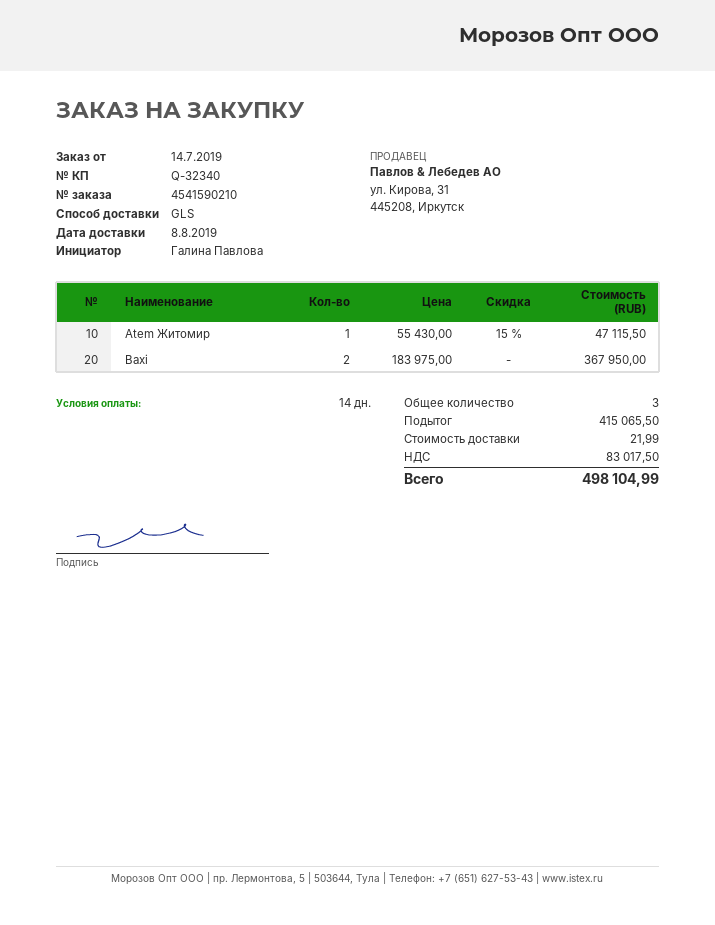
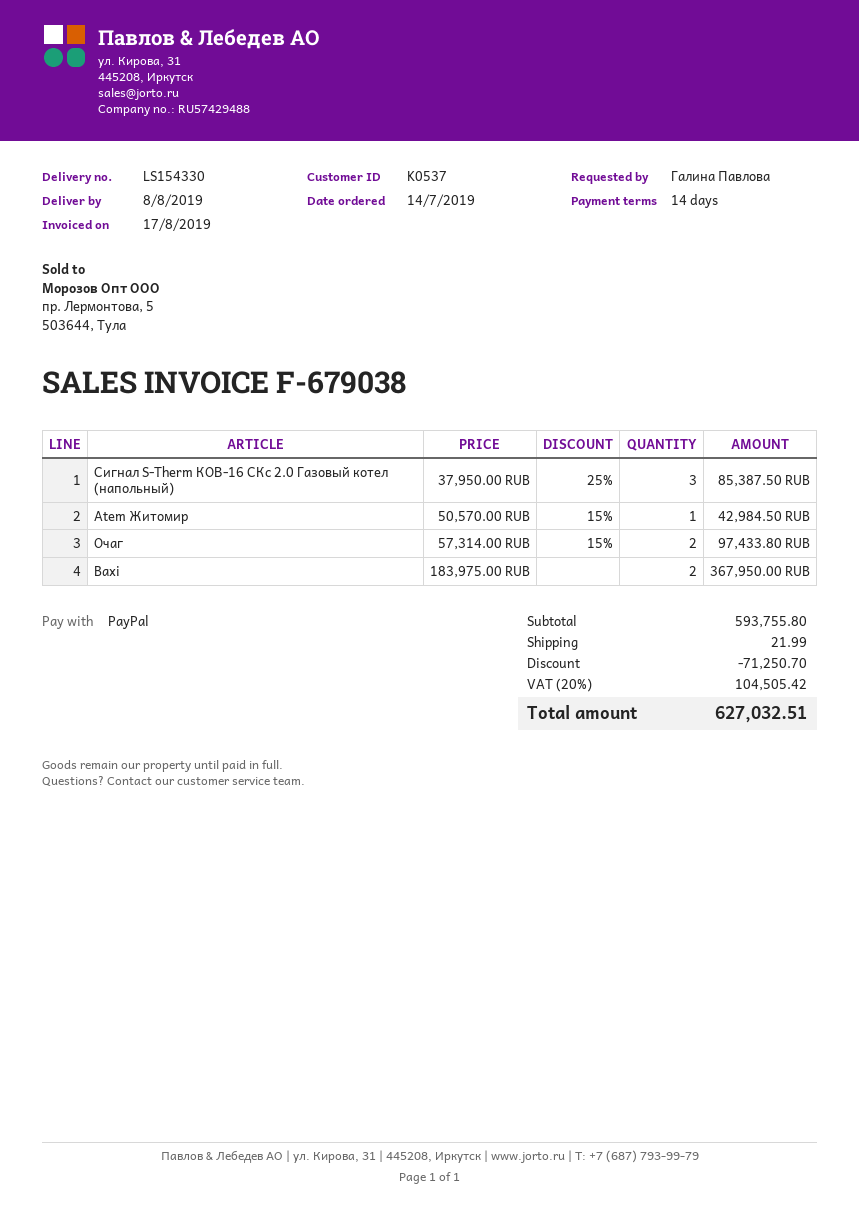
Atem Житомир: 1 x 55430.00 - 15% = 47115.50 -> 1 x 50570.00 - 15% = 42984.50
Сигнал S-Therm КОВ-16 СКс 2.0 Газовый котел (напольный): none -> 3 x 37950.00 - 25% = 85387.50
Очаг: none -> 2 x 57314.00 - 15% = 97433.80
subtotal: 415065.50 -> 593755.80
discount: none -> 71250.70
tax: 83017.50 -> 104505.42
total: 498104.99 -> 627032.51

